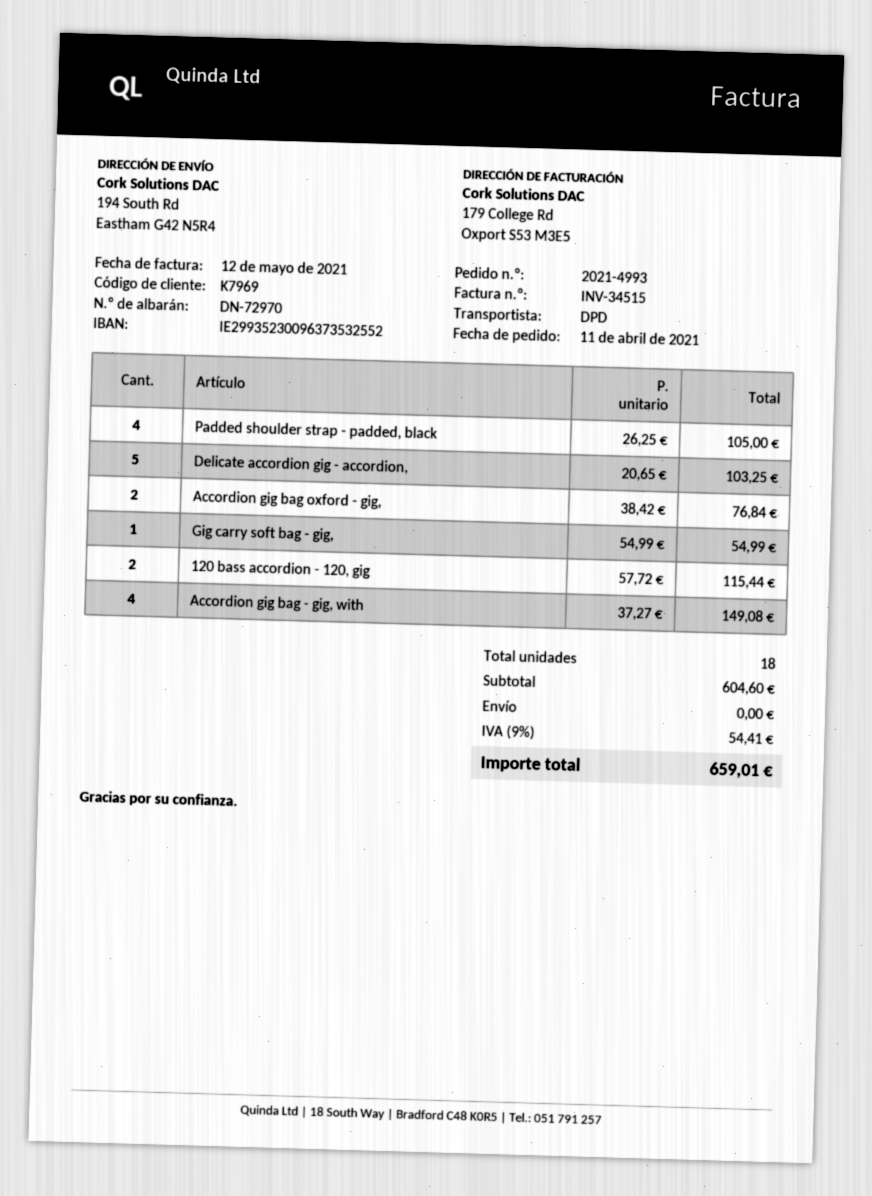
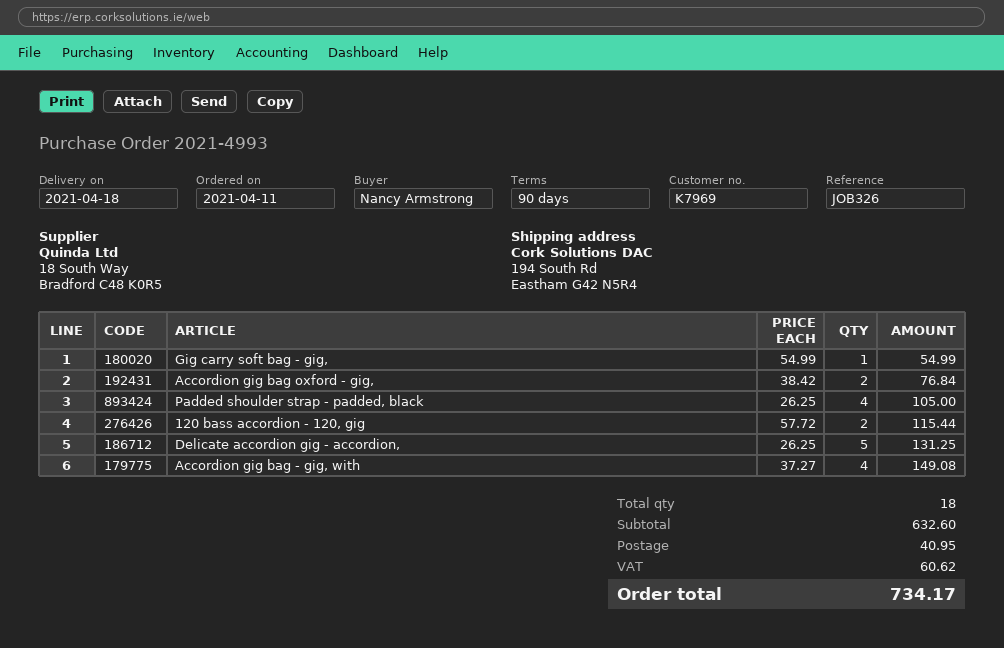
Delicate accordion gig - accordion,: 5 x 20.65 = 103.25 -> 5 x 26.25 = 131.25
subtotal: 604.60 -> 632.60
shipping: 0.00 -> 40.95
tax: 54.41 -> 60.62
total: 659.01 -> 734.17

